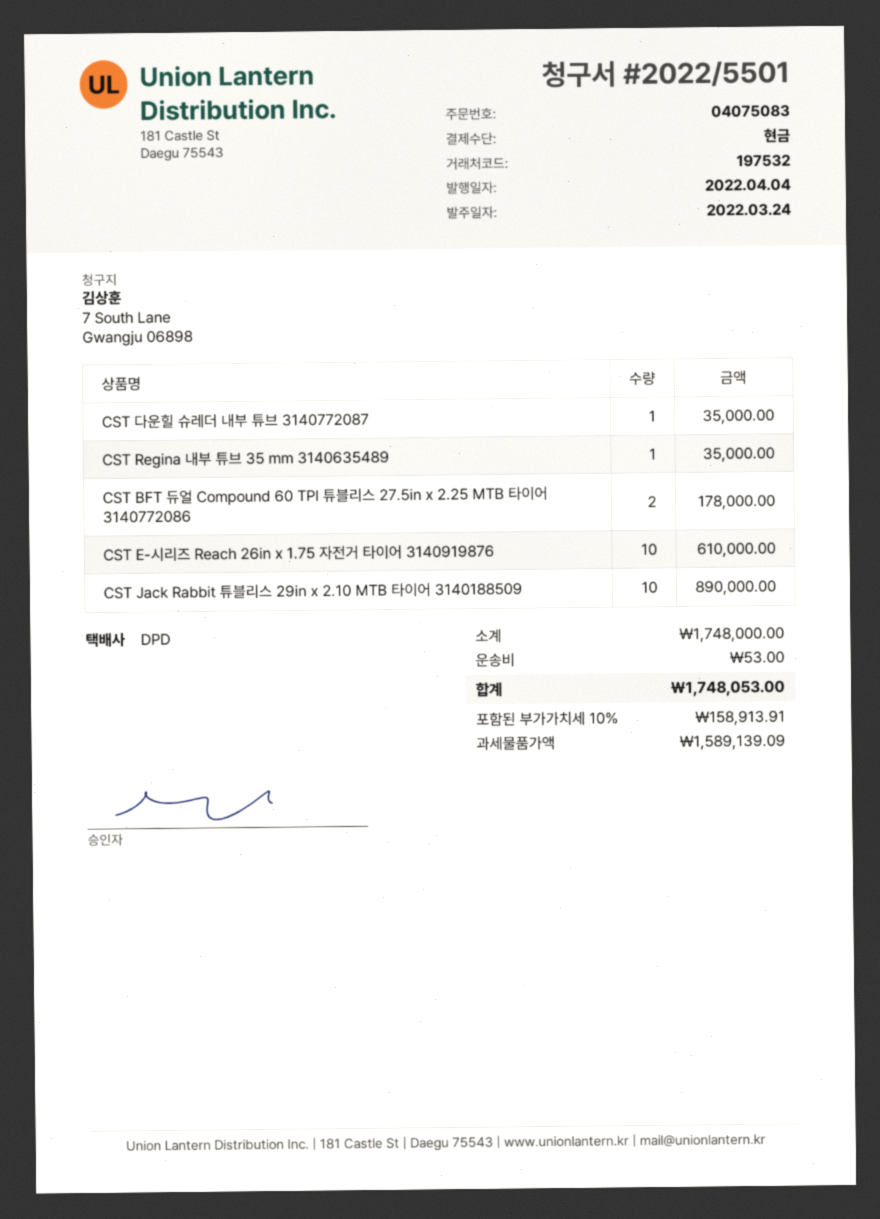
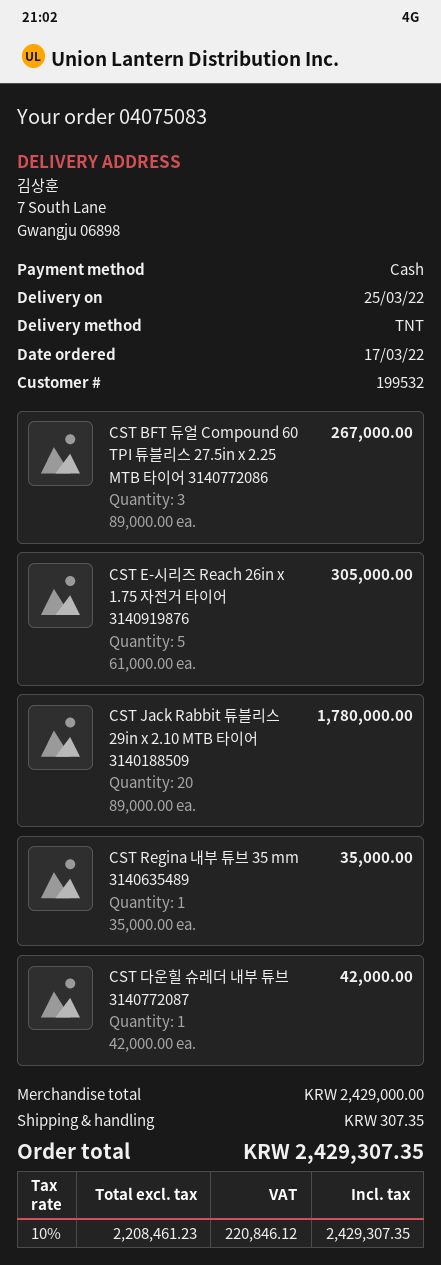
order date: 2022-03-24 -> 2022-03-17
customer number: 197532 -> 199532
shipping method: DPD -> TNT
CST 다운힐 슈레더 내부 튜브 3140772087: 1 for 35000.00 -> 1 for 42000.00
CST BFT 듀얼 Compound 60 TPI 튜블리스 27.5in x 2.25 MTB 타이어 3140772086: 2 for 178000.00 -> 3 for 267000.00
CST E-시리즈 Reach 26in x 1.75 자전거 타이어 3140919876: 10 for 610000.00 -> 5 for 305000.00
CST Jack Rabbit 튜블리스 29in x 2.10 MTB 타이어 3140188509: 10 for 890000.00 -> 20 for 1780000.00
subtotal: 1748000.00 -> 2429000.00
shipping: 53.00 -> 307.35
net: 1589139.09 -> 2208461.23
tax: 10% = 158913.91 -> 10% = 220846.12
total: 1748053.00 -> 2429307.35

